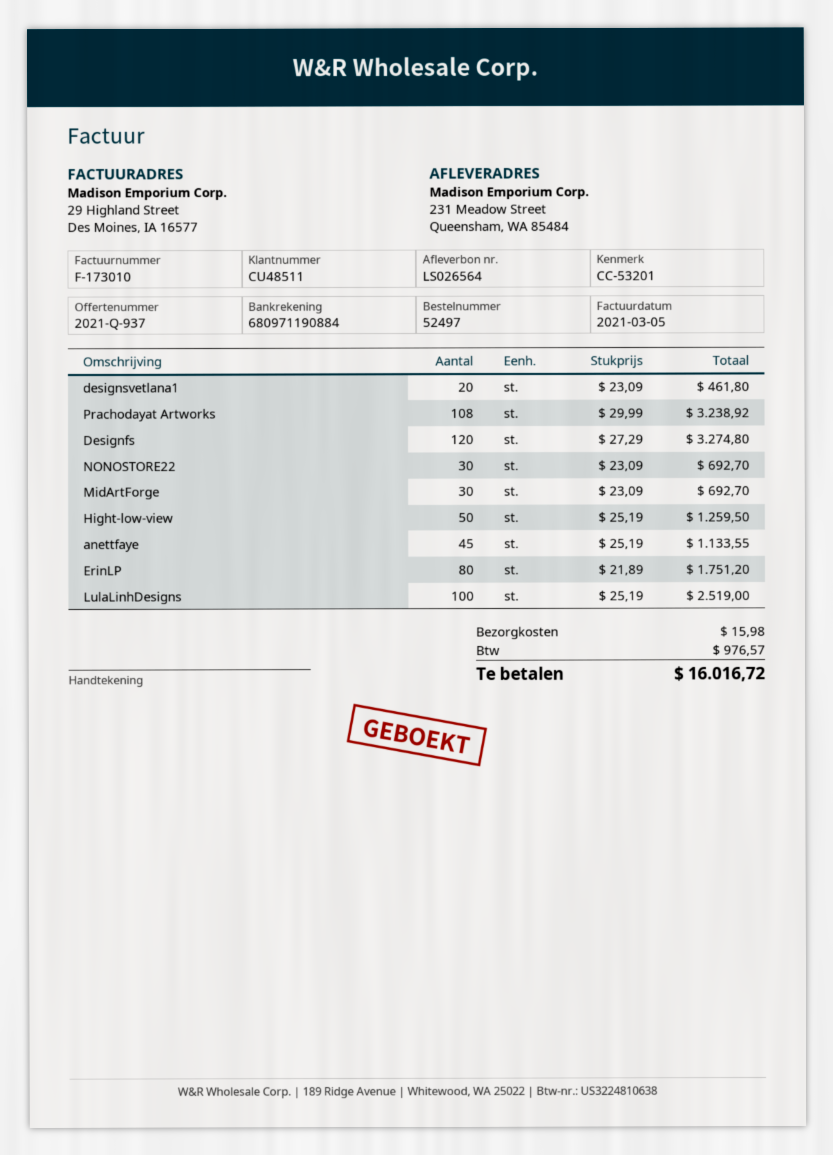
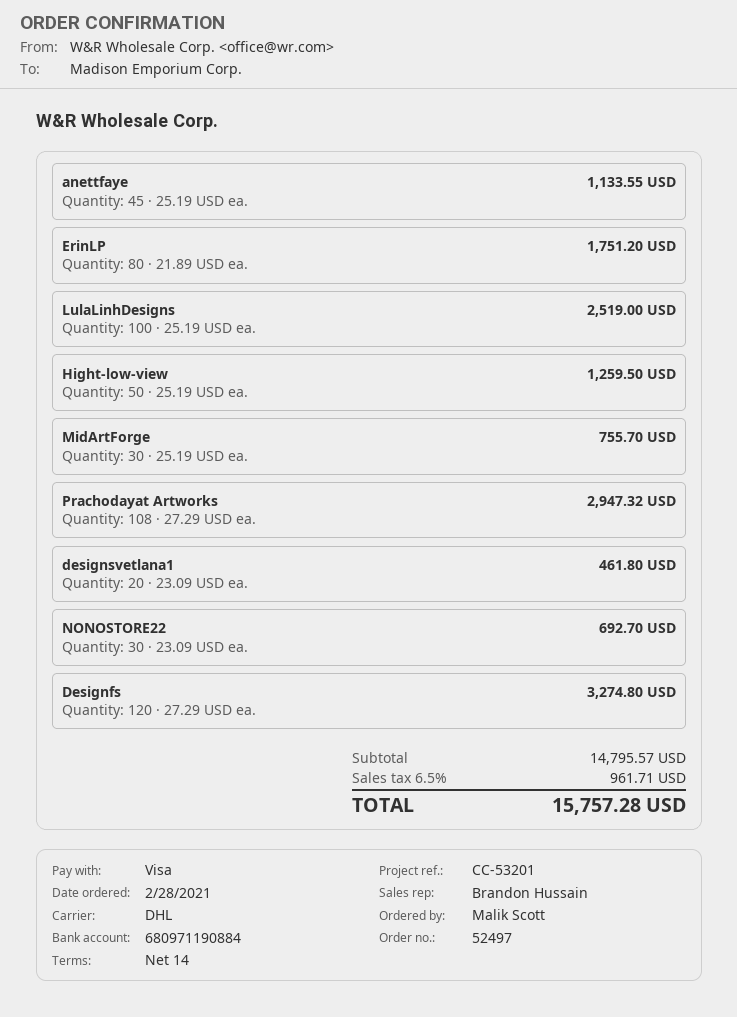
Prachodayat Artworks: 108 x 29.99 = 3238.92 -> 108 x 27.29 = 2947.32
MidArtForge: 30 x 23.09 = 692.70 -> 30 x 25.19 = 755.70
shipping: 15.98 -> none
tax: 976.57 -> 961.71
total: 16016.72 -> 15757.28

